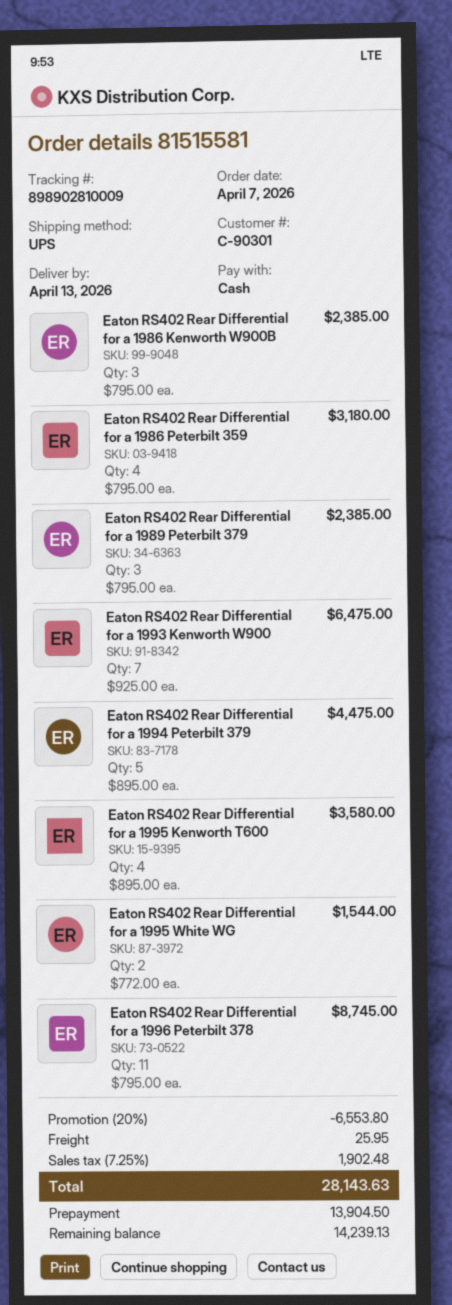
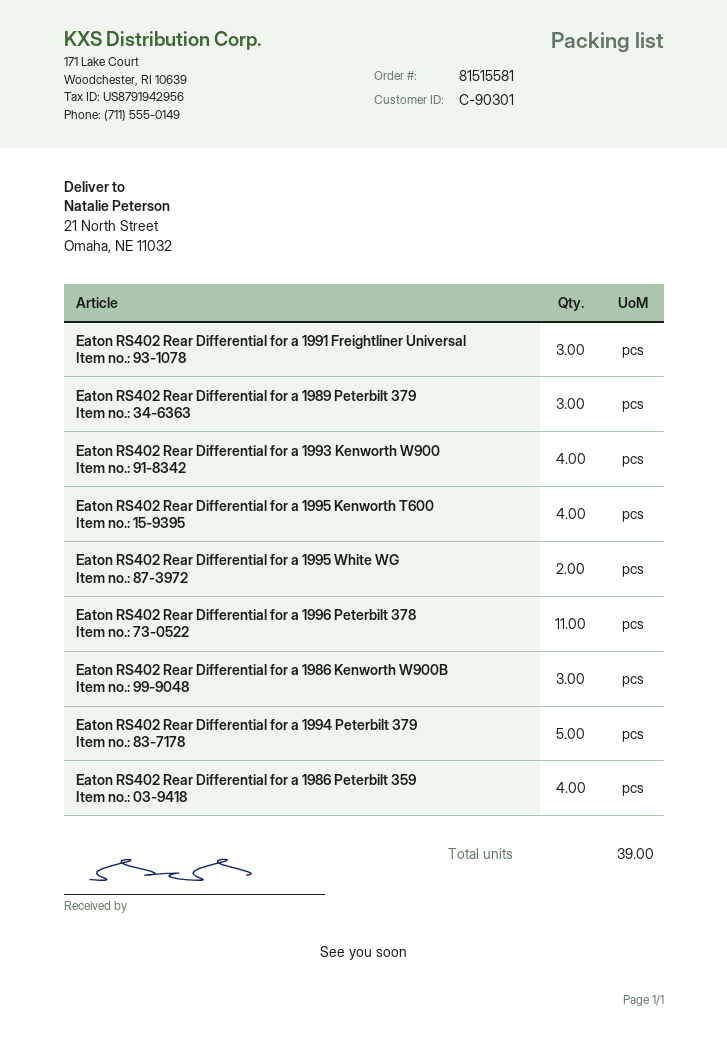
Eaton RS402 Rear Differential for a 1993 Kenworth W900: 7 -> 4
Eaton RS402 Rear Differential for a 1991 Freightliner Universal: none -> 3

